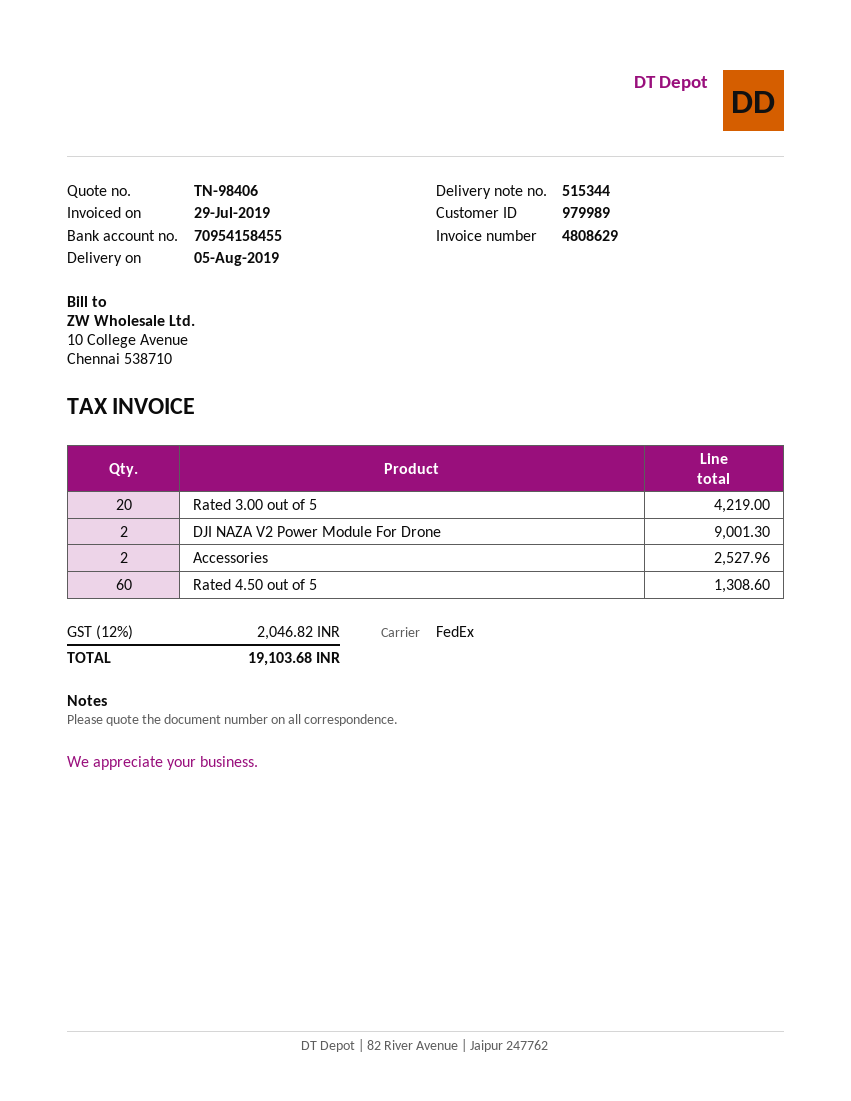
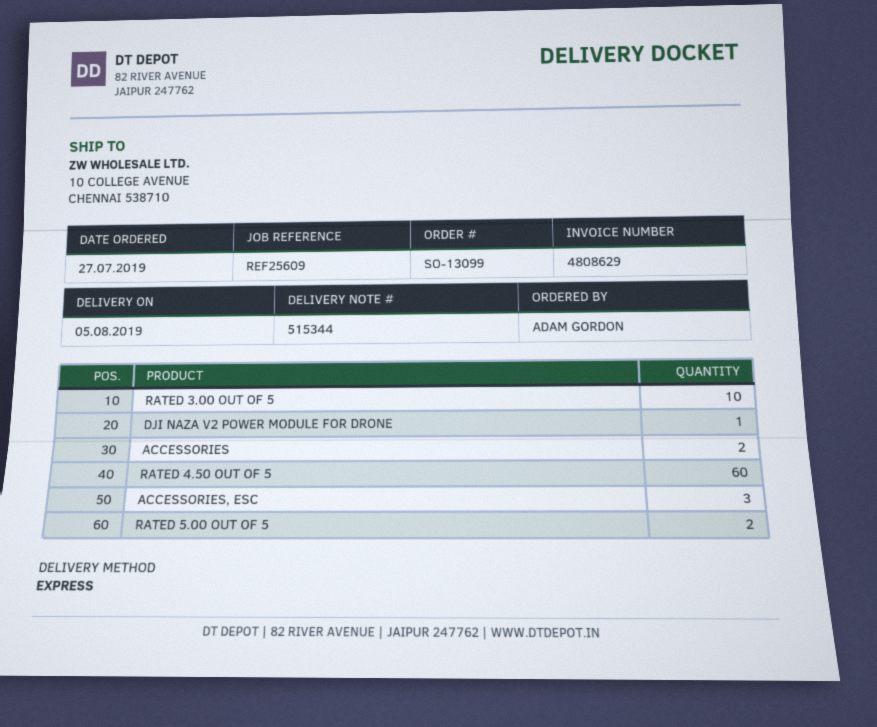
shipping method: FedEx -> express
Rated 3.00 out of 5: 20 -> 10
DJI NAZA V2 Power Module For Drone: 2 -> 1
ACCESSORIES, ESC: none -> 3
RATED 5.00 OUT OF 5: none -> 2

